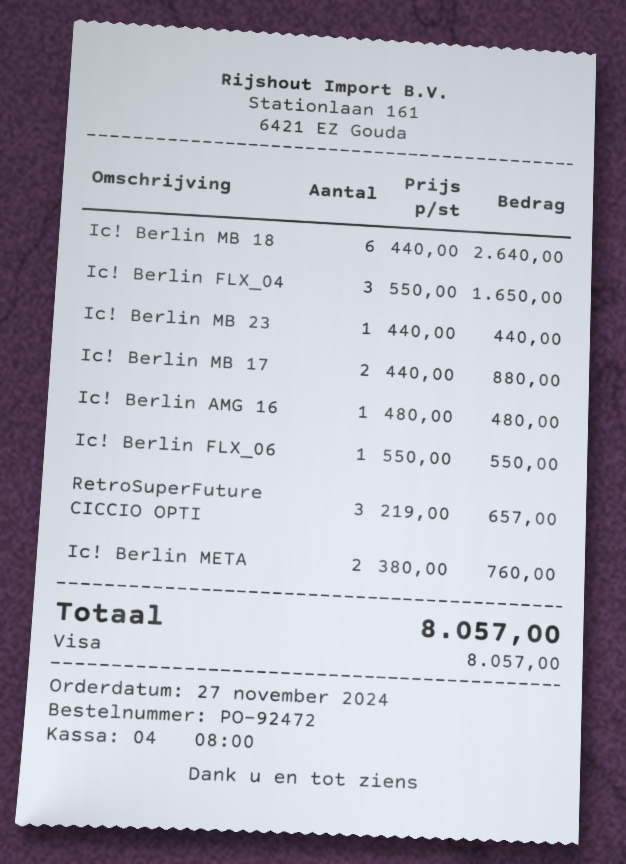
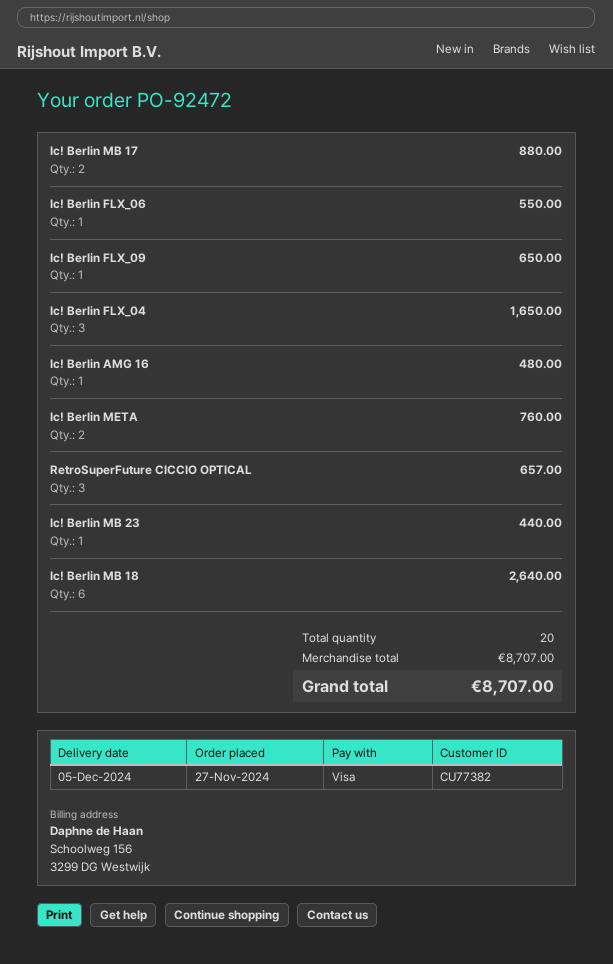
Ic! Berlin FLX_09: none -> 1 for 650.00
total: 8057.00 -> 8707.00

